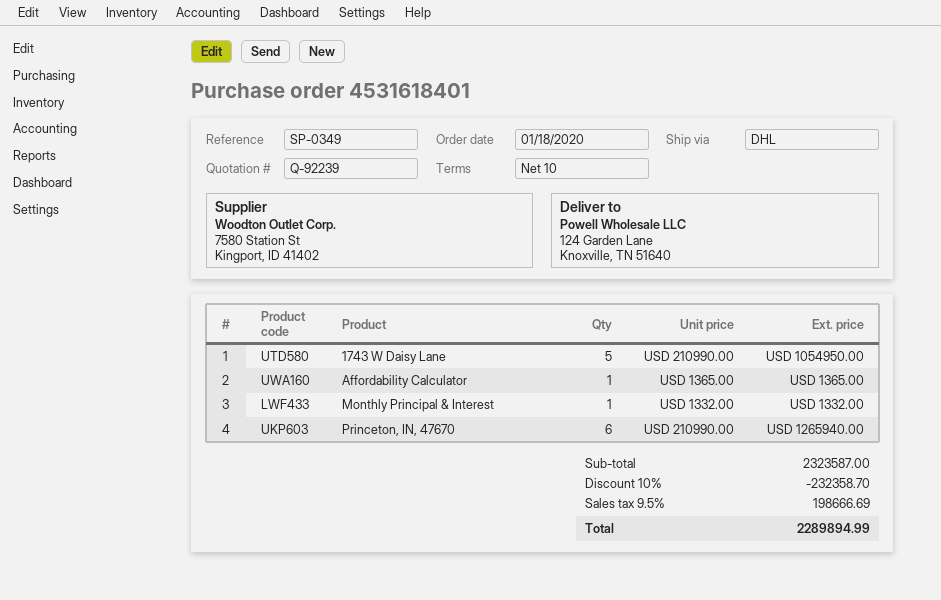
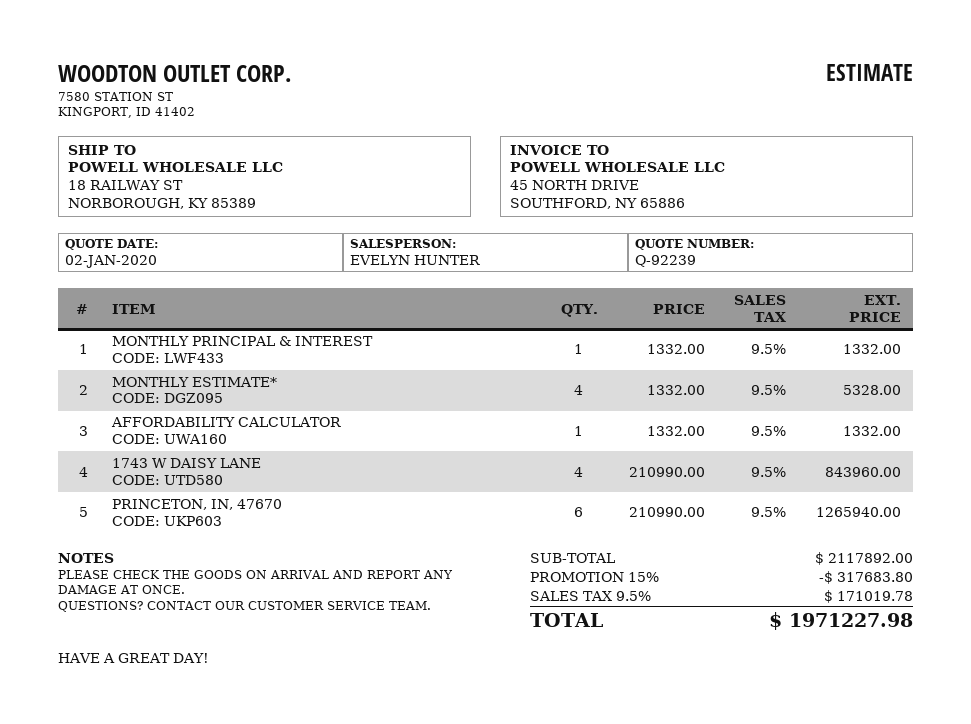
ship to: 124 Garden Lane, Knoxville, TN 51640 -> 18 RAILWAY ST, NORBOROUGH, KY 85389
1743 W Daisy Lane: 5 x 210990.00 = 1054950.00 -> 4 x 210990.00 = 843960.00
Affordability Calculator: 1 x 1365.00 = 1365.00 -> 1 x 1332.00 = 1332.00
MONTHLY ESTIMATE*: none -> 4 x 1332.00 = 5328.00
subtotal: 2323587.00 -> 2117892.00
discount: 10% = 232358.70 -> 15% = 317683.80
tax: 9.5% = 198666.69 -> 9.5% = 171019.78
total: 2289894.99 -> 1971227.98

